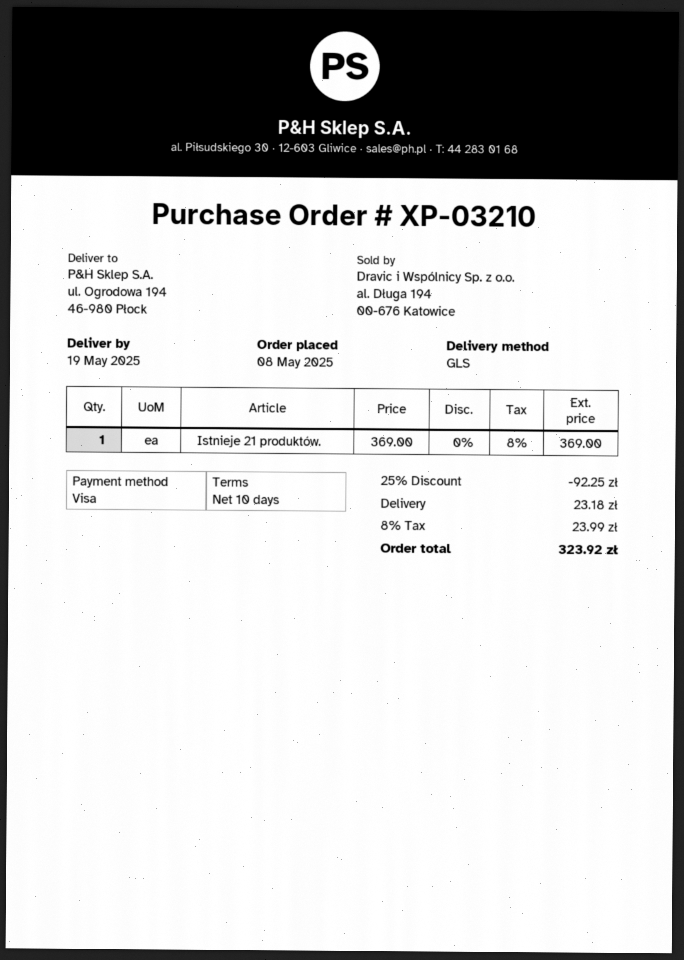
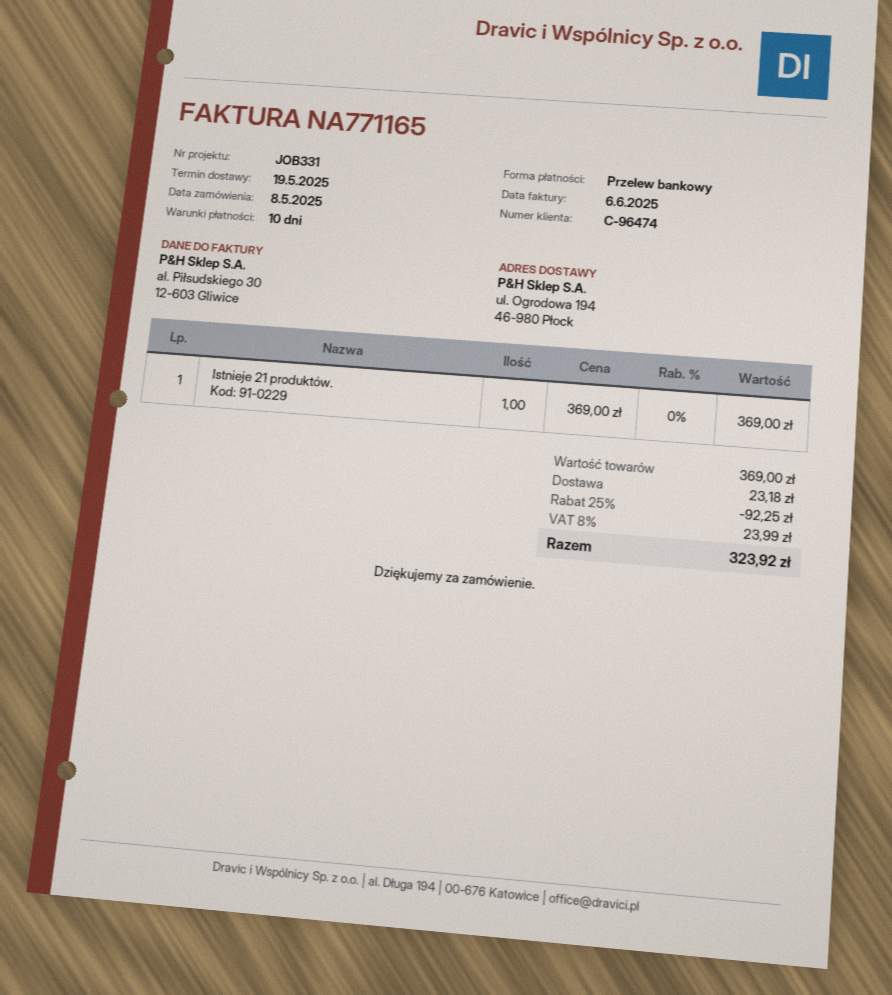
payment method: Visa -> bank transfer

